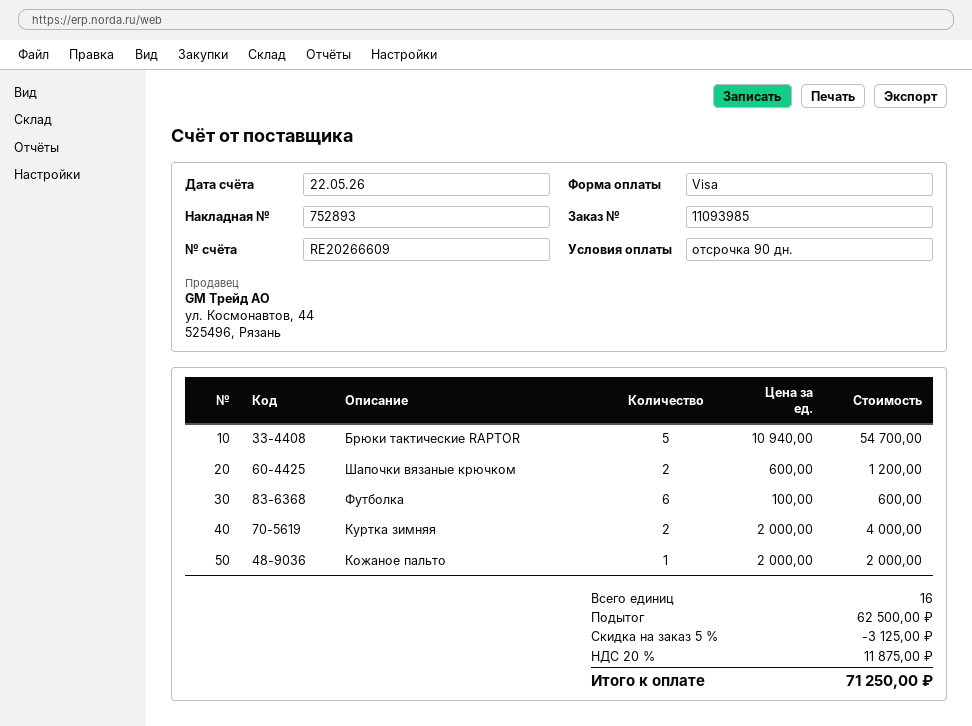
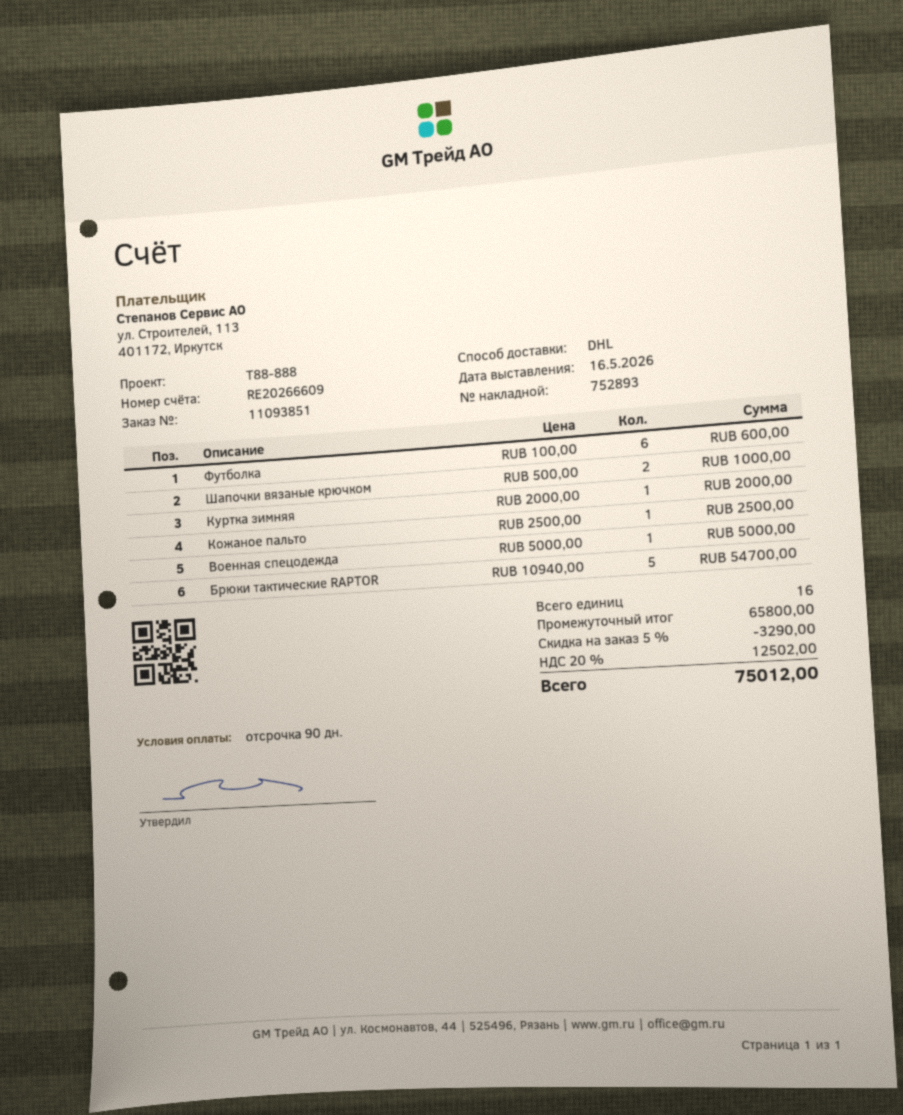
order number: 11093985 -> 11093851
invoice date: 2026-05-22 -> 2026-05-16
Шапочки вязаные крючком: 2 x 600.00 = 1200.00 -> 2 x 500.00 = 1000.00
Куртка зимняя: 2 x 2000.00 = 4000.00 -> 1 x 2000.00 = 2000.00
Кожаное пальто: 1 x 2000.00 = 2000.00 -> 1 x 2500.00 = 2500.00
Военная спецодежда: none -> 1 x 5000.00 = 5000.00
subtotal: 62500.00 -> 65800.00
discount: 5% = 3125.00 -> 5% = 3290.00
tax: 20% = 11875.00 -> 20% = 12502.00
total: 71250.00 -> 75012.00

